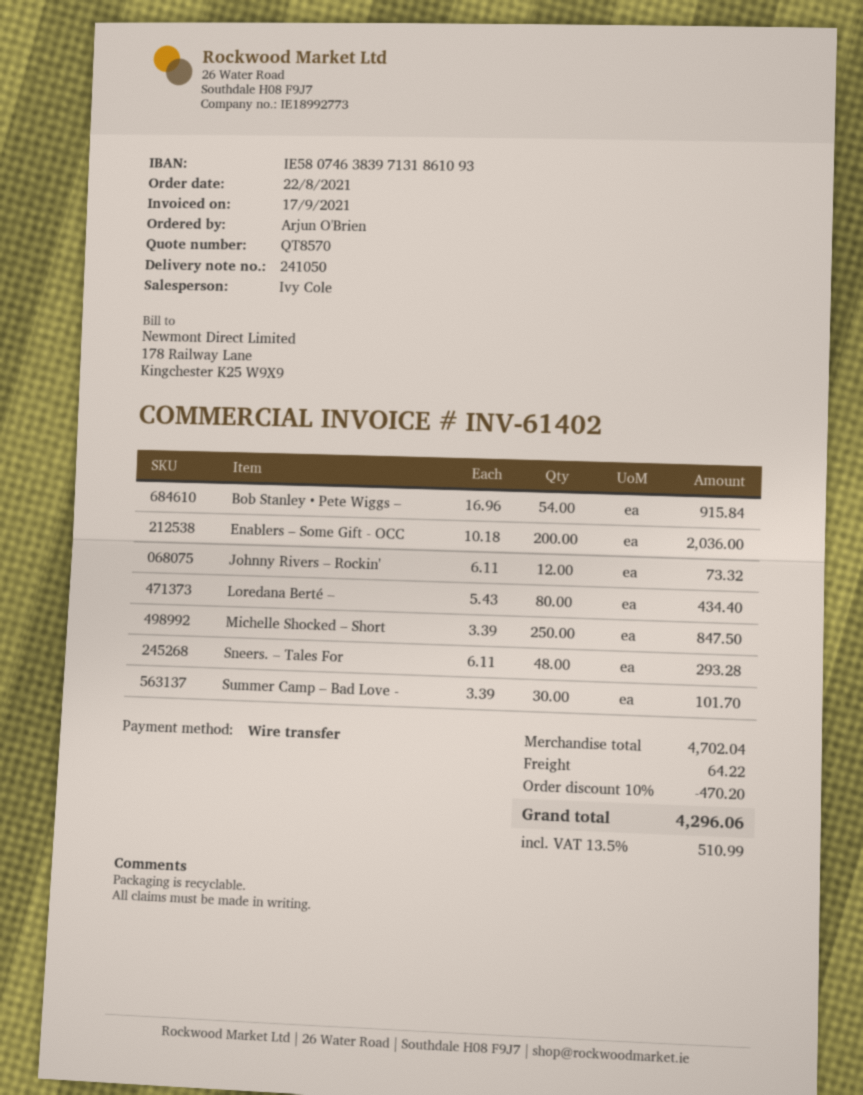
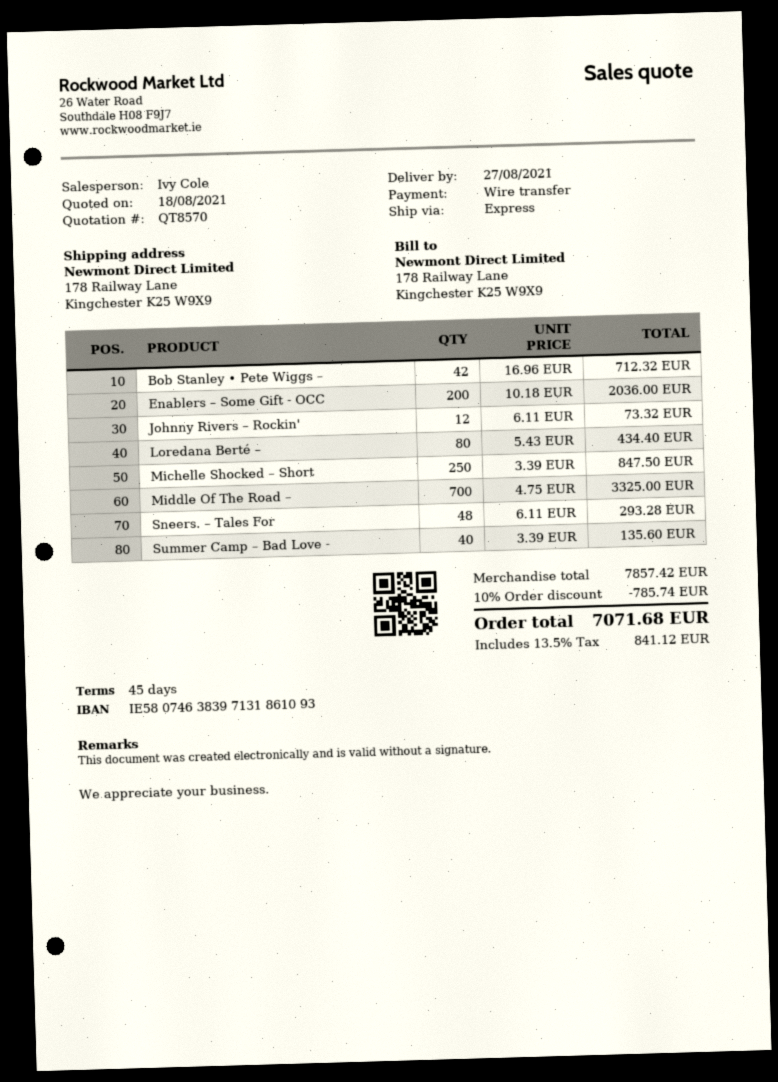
Bob Stanley • Pete Wiggs –: 54 x 16.96 = 915.84 -> 42 x 16.96 = 712.32
Summer Camp – Bad Love -: 30 x 3.39 = 101.70 -> 40 x 3.39 = 135.60
Middle Of The Road –: none -> 700 x 4.75 = 3325.00
subtotal: 4702.04 -> 7857.42
discount: 10% = 470.20 -> 10% = 785.74
shipping: 64.22 -> none
tax: 13.5% = 510.99 -> 13.5% = 841.12
total: 4296.06 -> 7071.68

